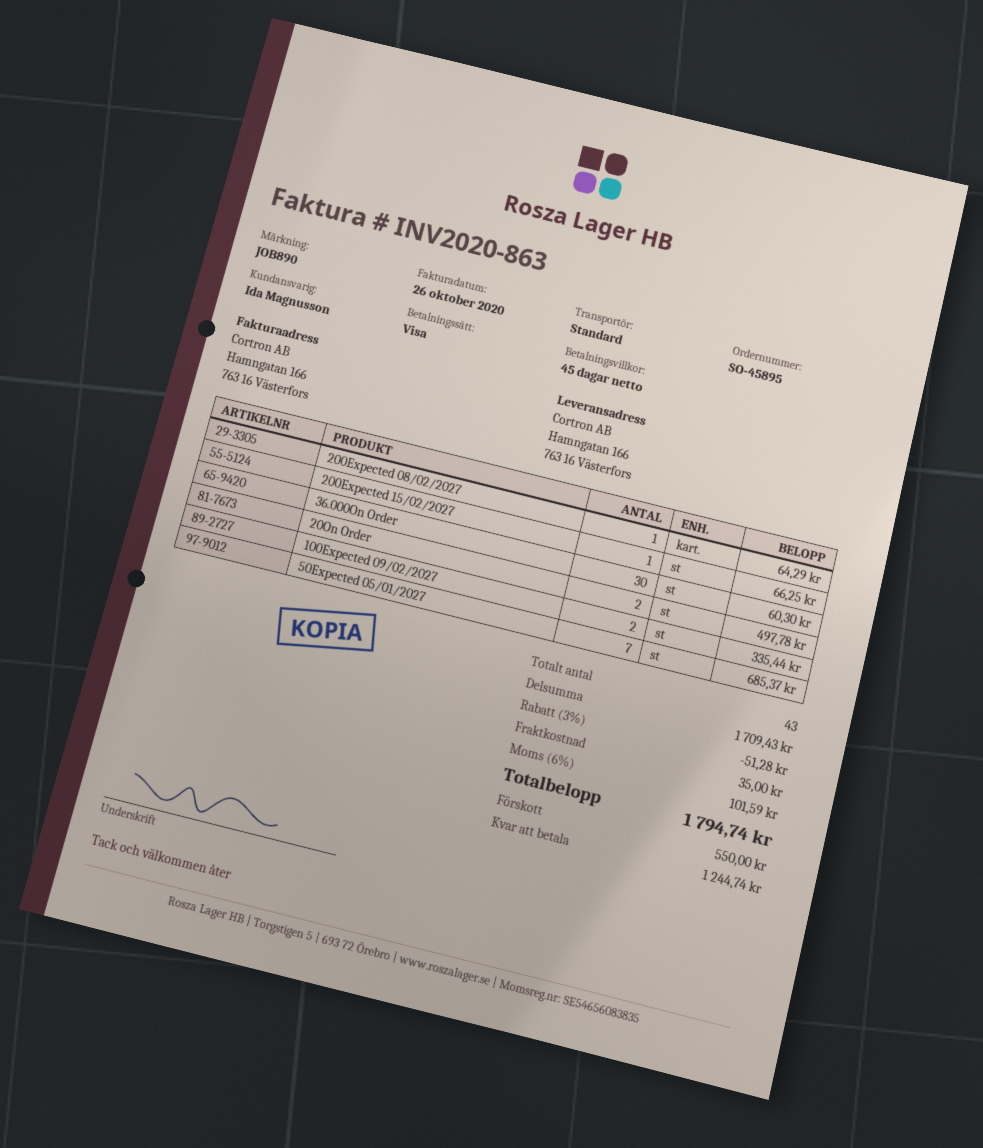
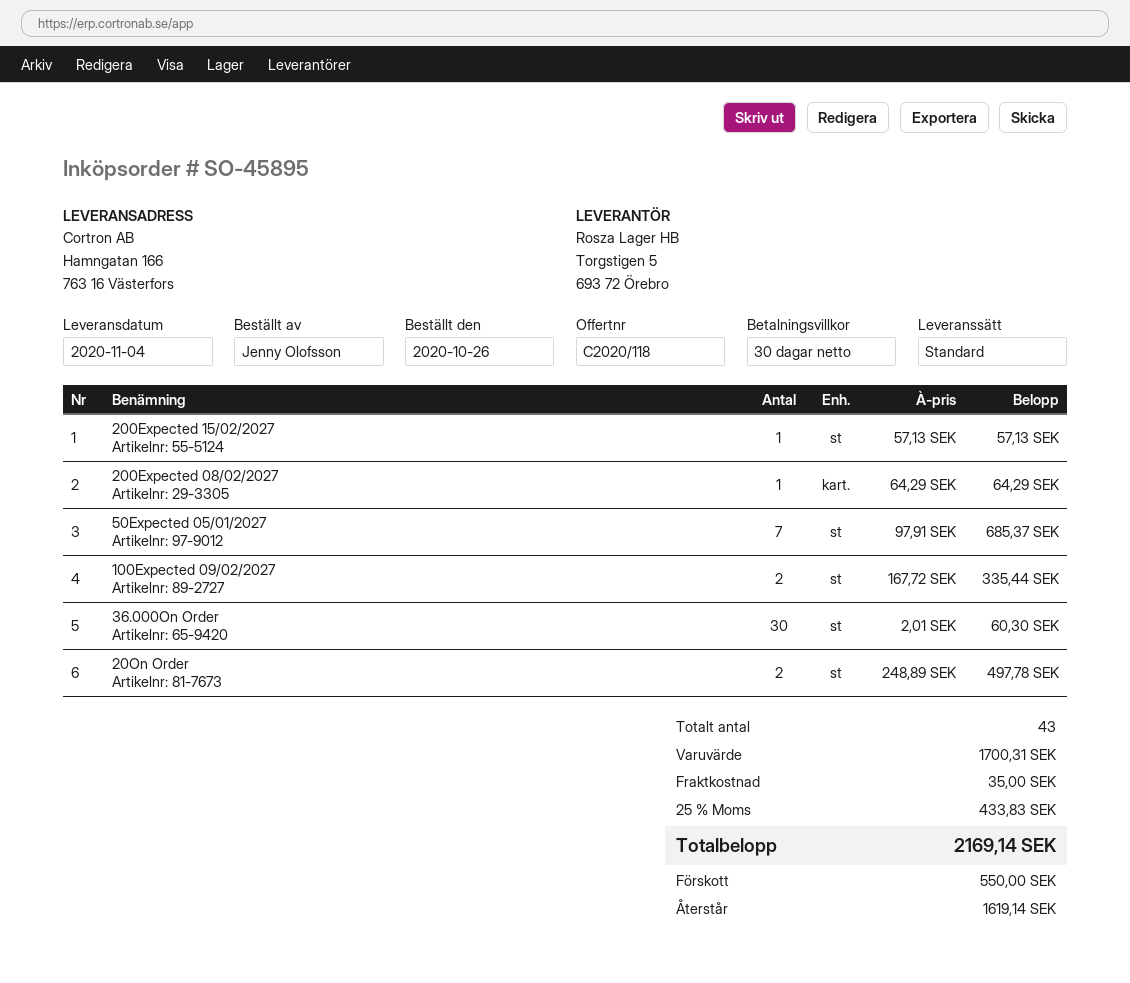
payment terms: 45 days -> 30 days
200Expected 15/02/2027: 1 for 66.25 -> 1 for 57.13
subtotal: 1709.43 -> 1700.31
discount: 3% = 51.28 -> none
tax: 6% = 101.59 -> 25% = 433.83
total: 1794.74 -> 2169.14
balance: 1244.74 -> 1619.14

